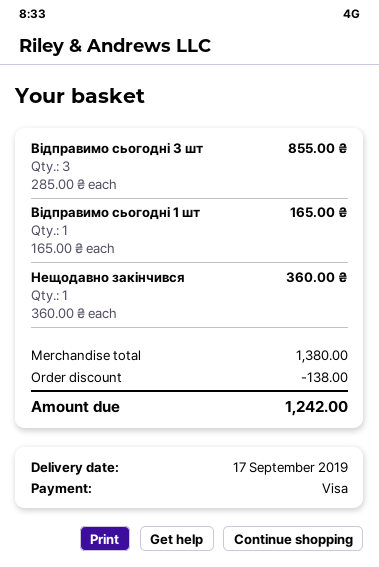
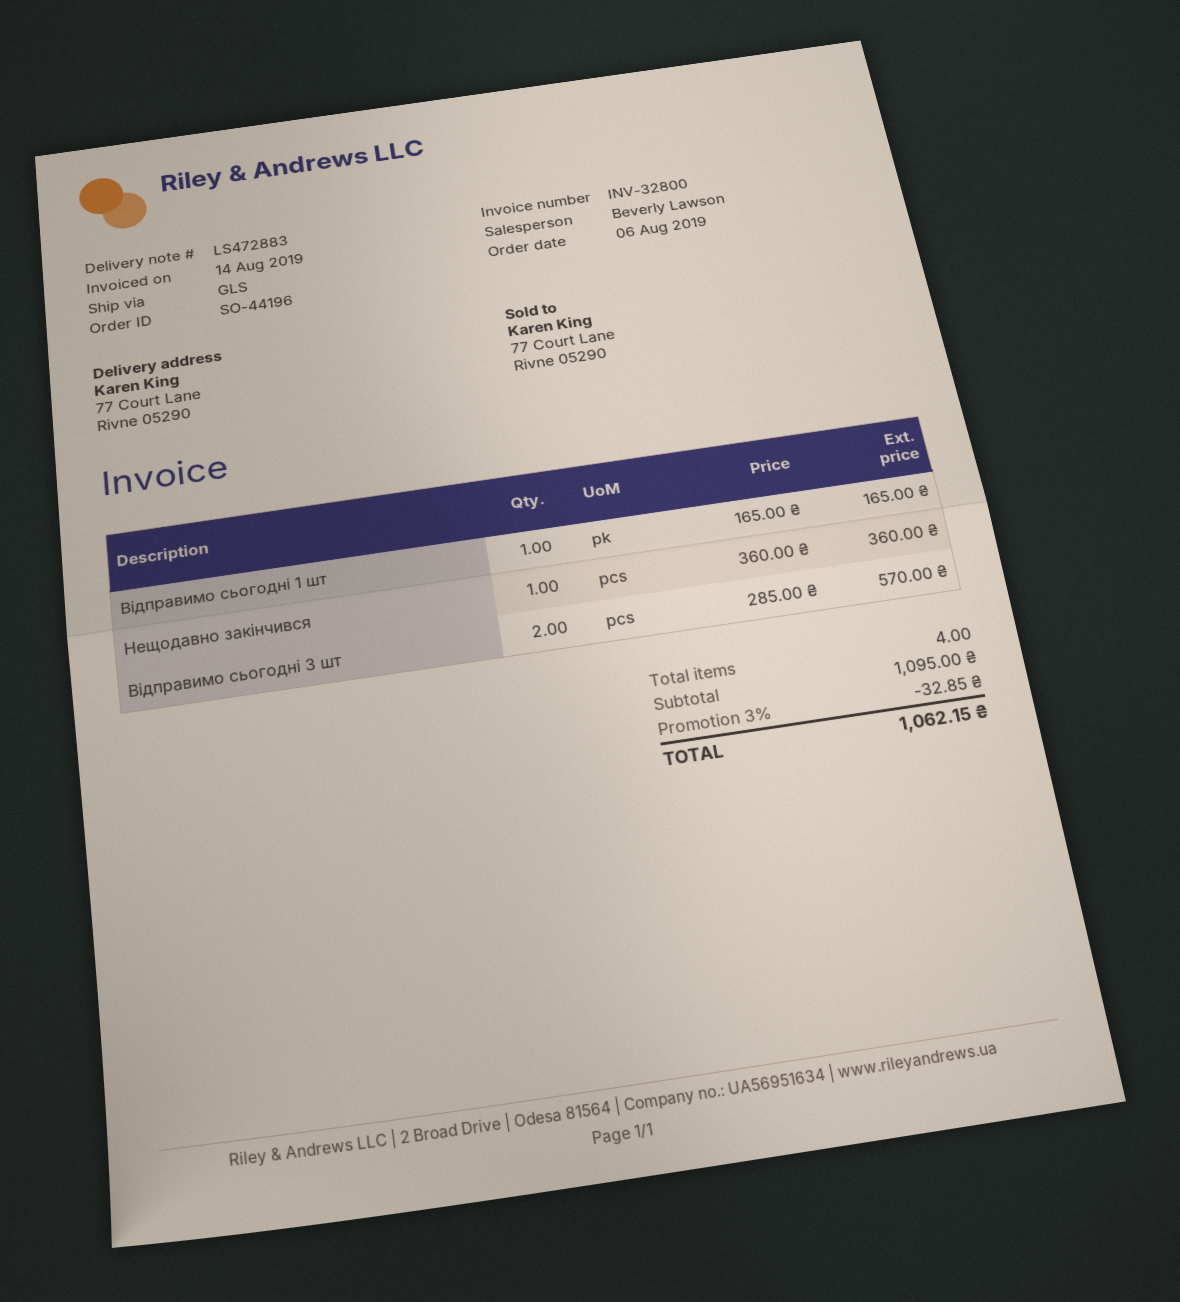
Відправимо сьогодні 3 шт: 3 x 285.00 = 855.00 -> 2 x 285.00 = 570.00
subtotal: 1380.00 -> 1095.00
discount: 138.00 -> 32.85
total: 1242.00 -> 1062.15

